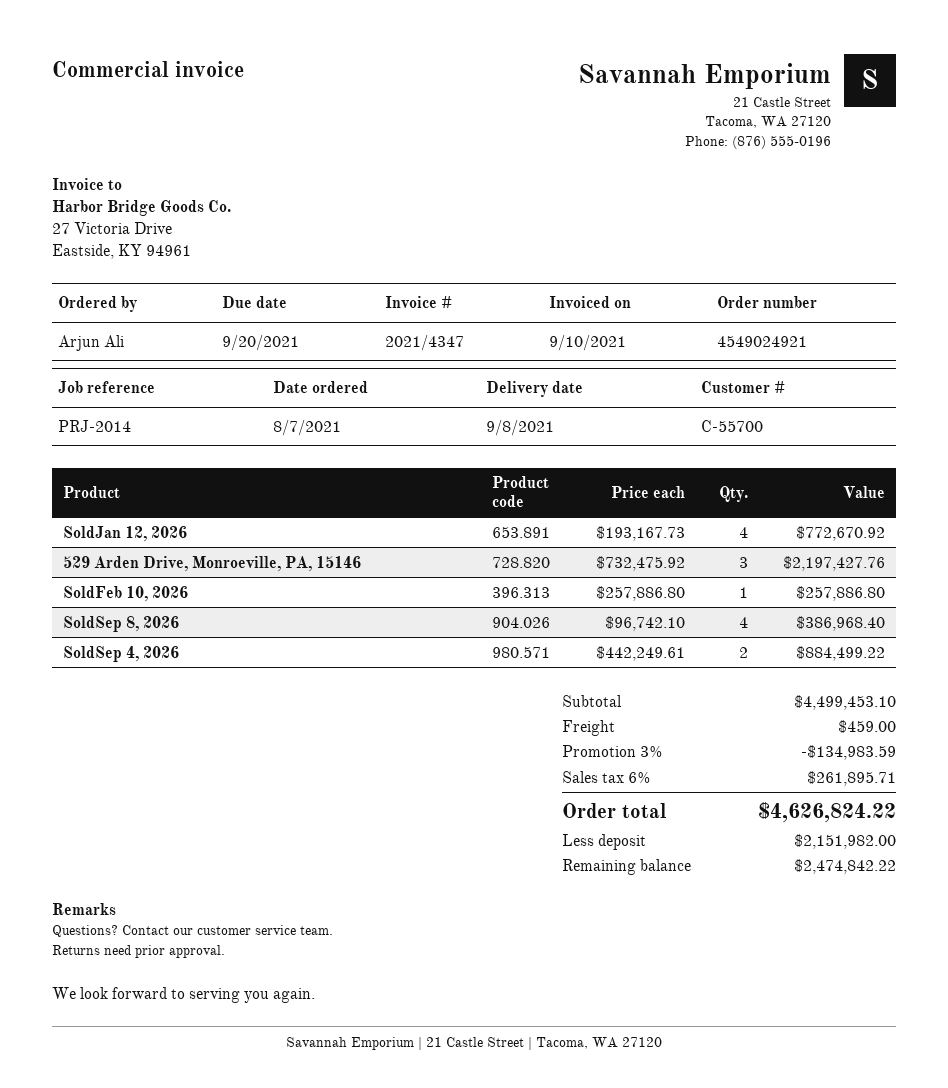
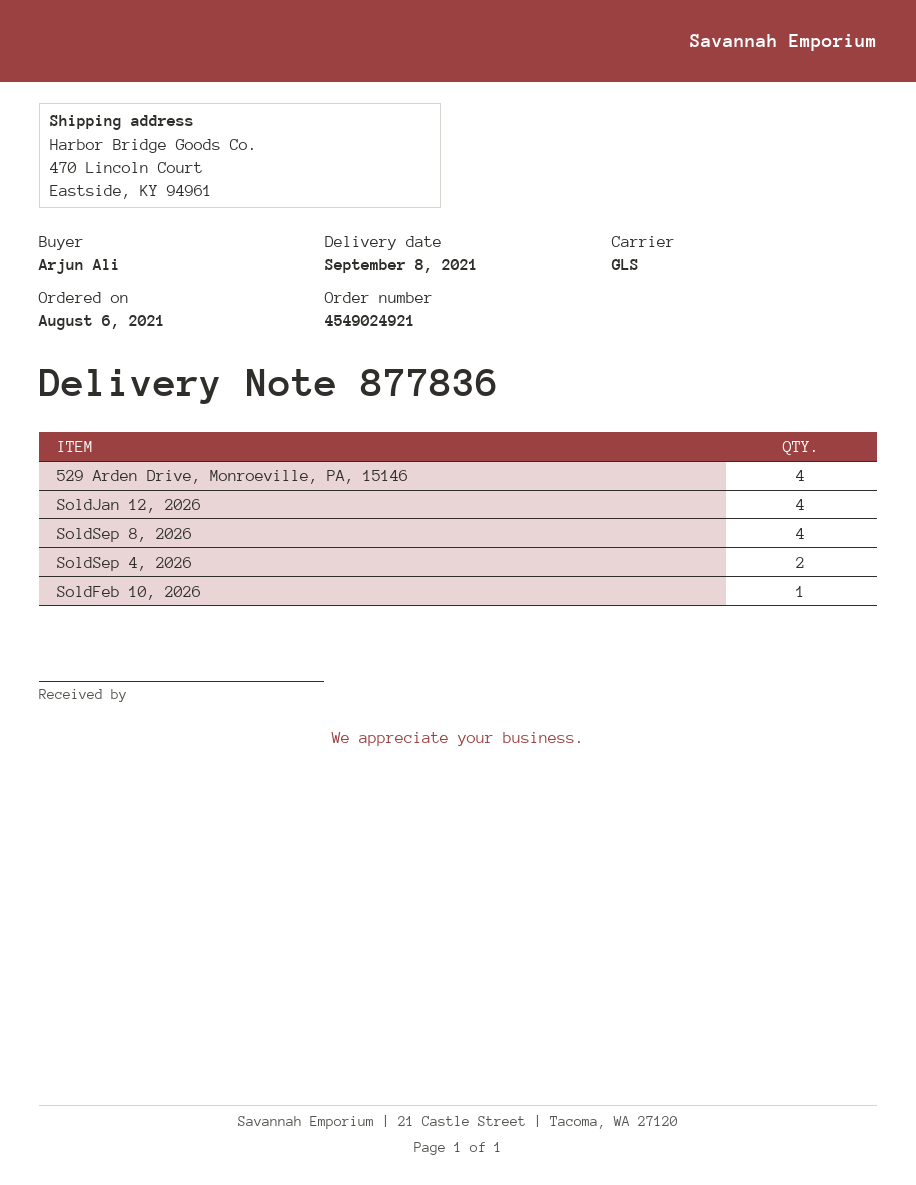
order date: 2021-08-07 -> 2021-08-06
529 Arden Drive, Monroeville, PA, 15146: 3 -> 4

